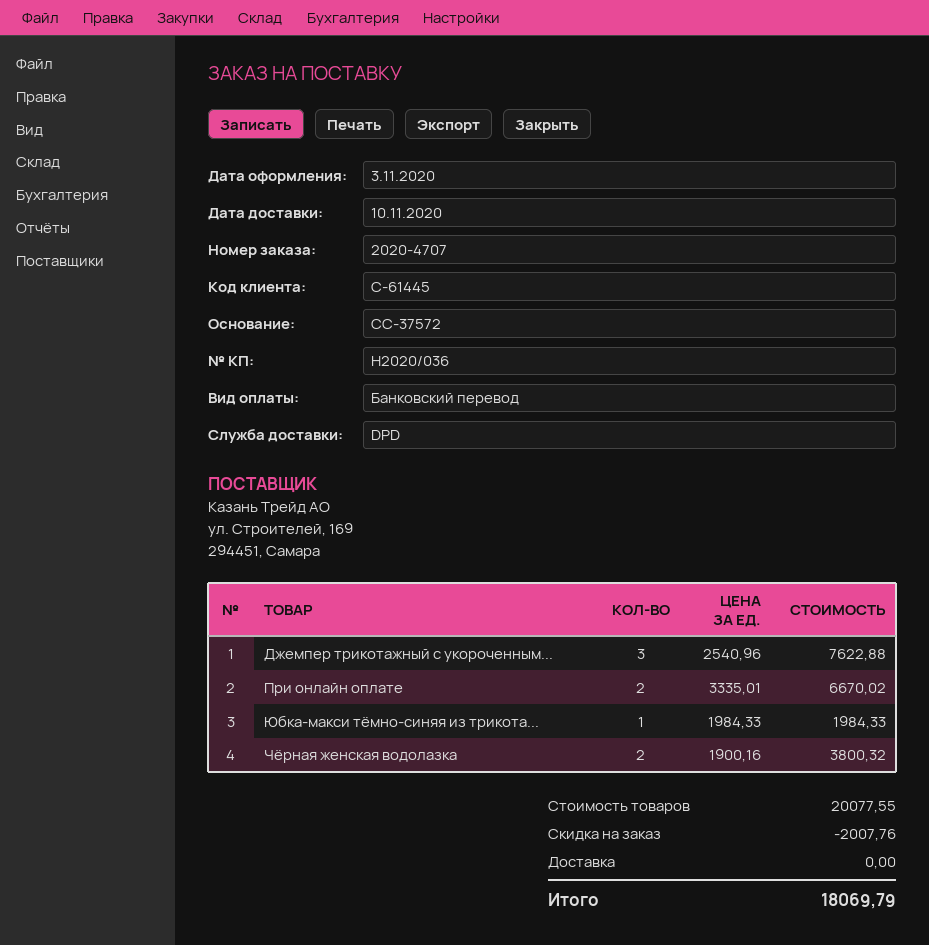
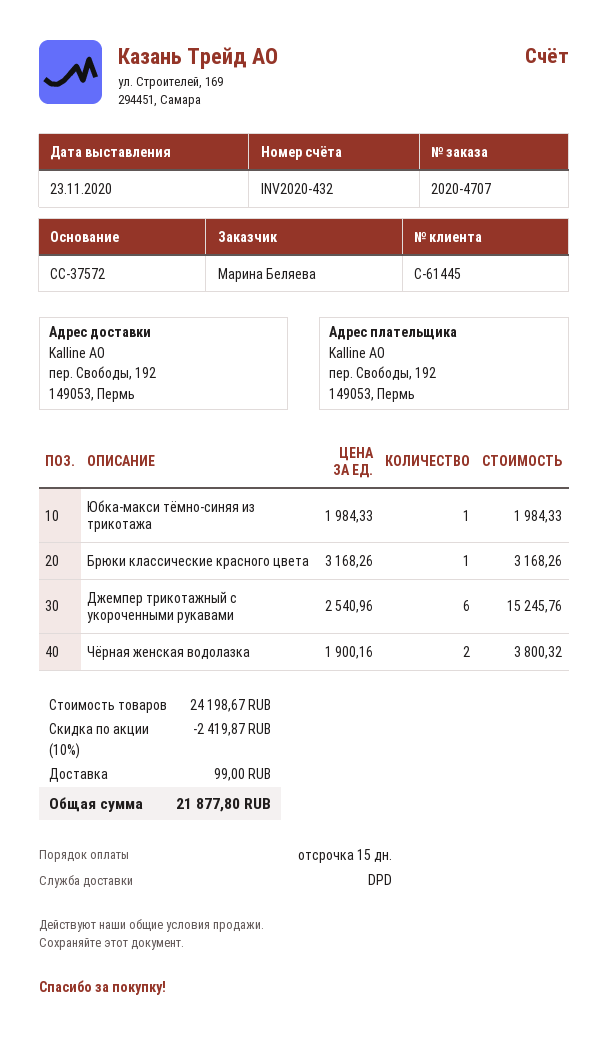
Джемпер трикотажный с укороченным...: 3 x 2540.96 = 7622.88 -> 6 x 2540.96 = 15245.76
При онлайн оплате: 2 x 3335.01 = 6670.02 -> none
Брюки классические красного цвета: none -> 1 x 3168.26 = 3168.26
subtotal: 20077.55 -> 24198.67
discount: 2007.76 -> 2419.87
shipping: 0.00 -> 99.00
total: 18069.79 -> 21877.80

